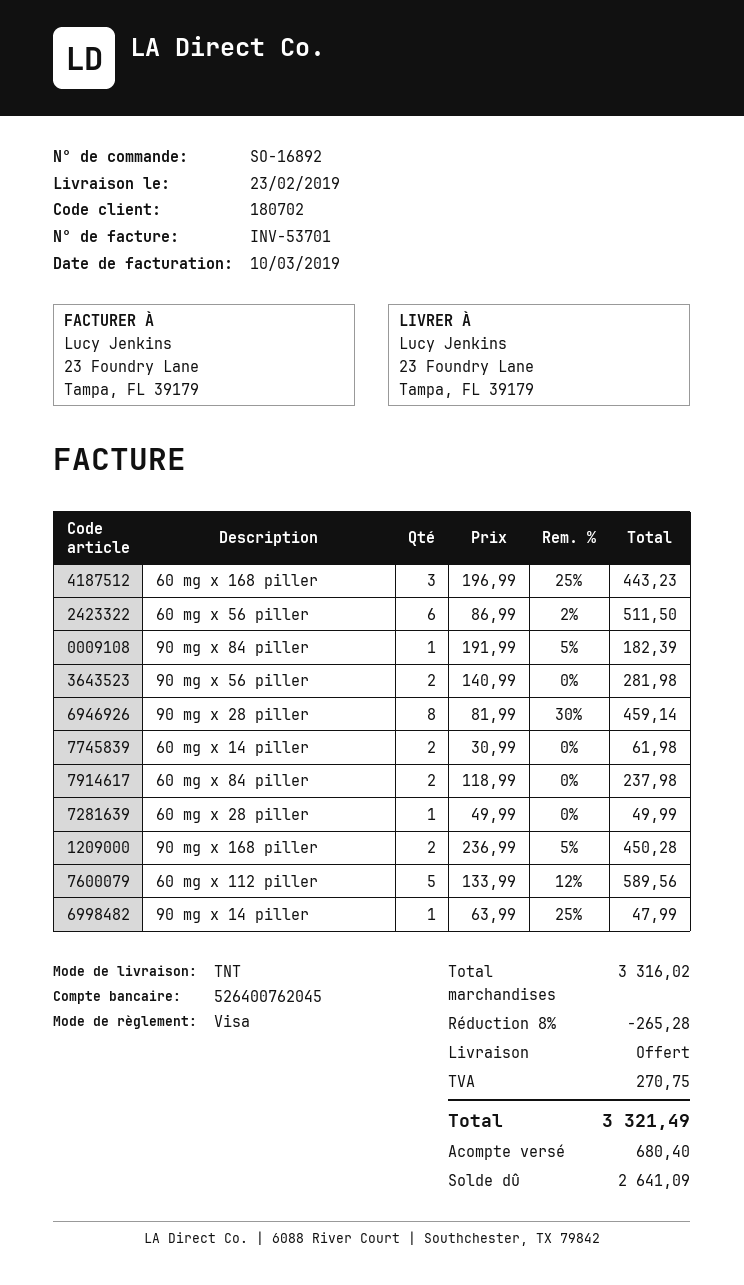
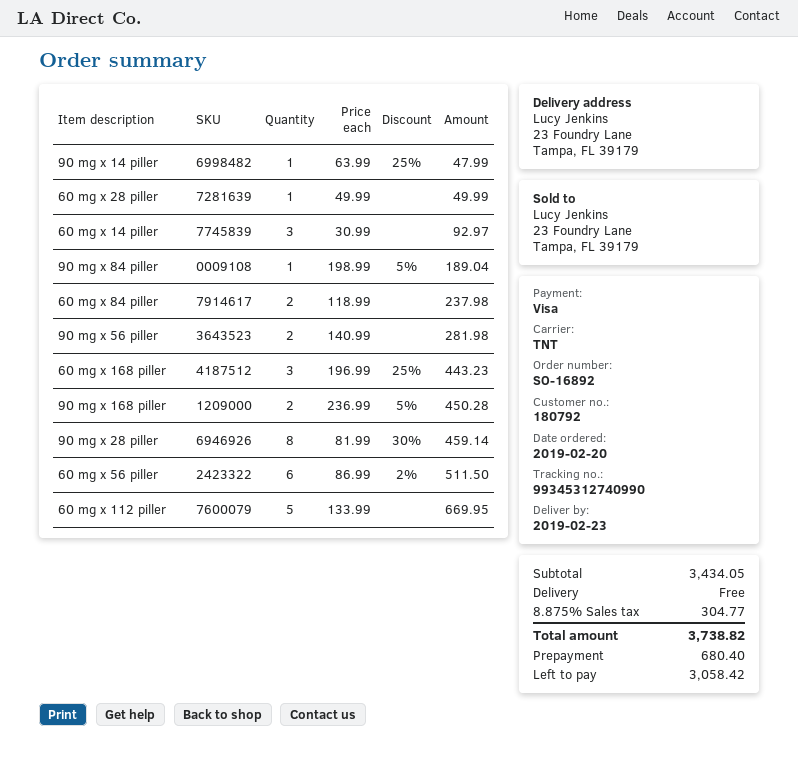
customer number: 180702 -> 180792
90 mg x 84 piller: 1 x 191.99 - 5% = 182.39 -> 1 x 198.99 - 5% = 189.04
60 mg x 14 piller: 2 x 30.99 = 61.98 -> 3 x 30.99 = 92.97
60 mg x 112 piller: 5 x 133.99 - 12% = 589.56 -> 5 x 133.99 = 669.95
subtotal: 3316.02 -> 3434.05
discount: 8% = 265.28 -> none
tax: 270.75 -> 304.77
total: 3321.49 -> 3738.82
balance: 2641.09 -> 3058.42

